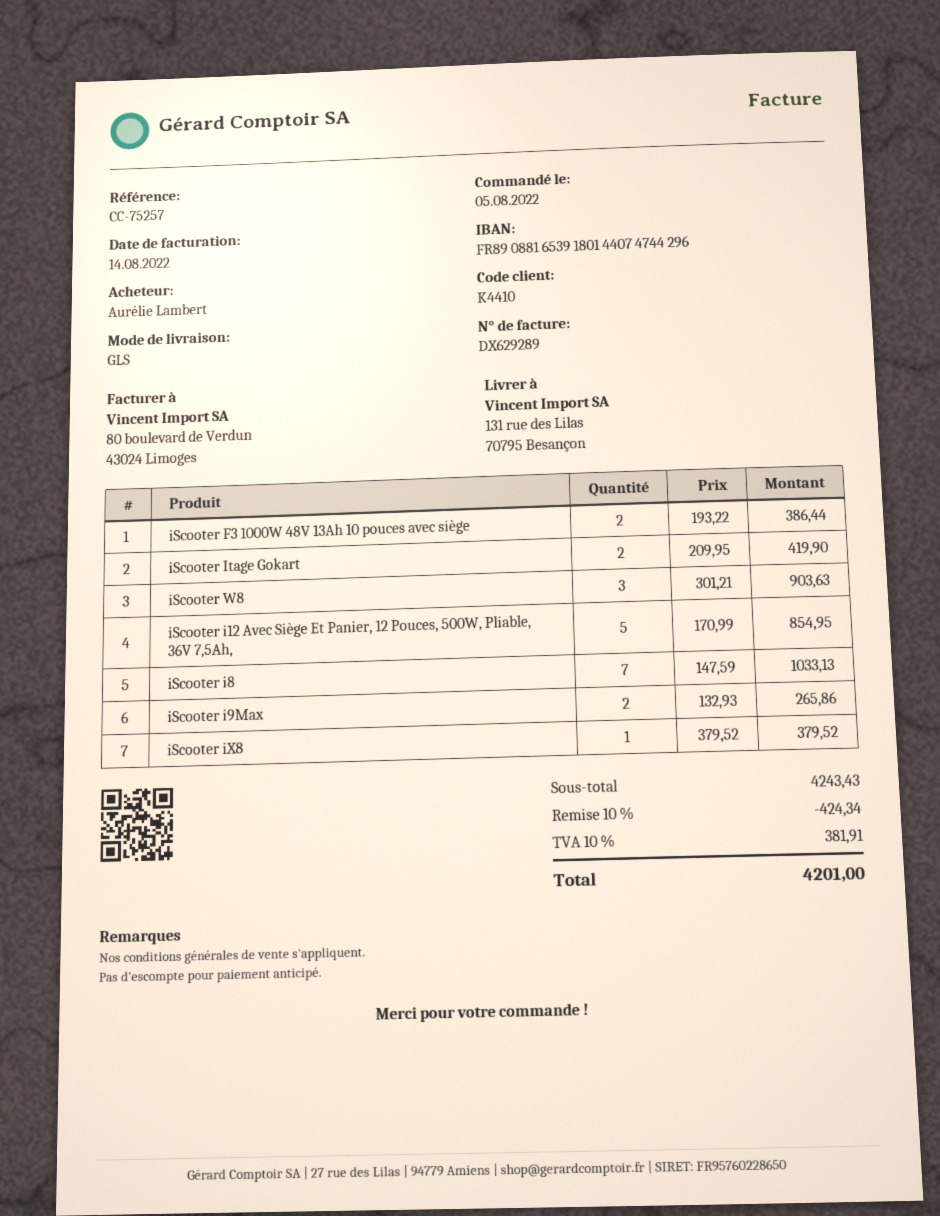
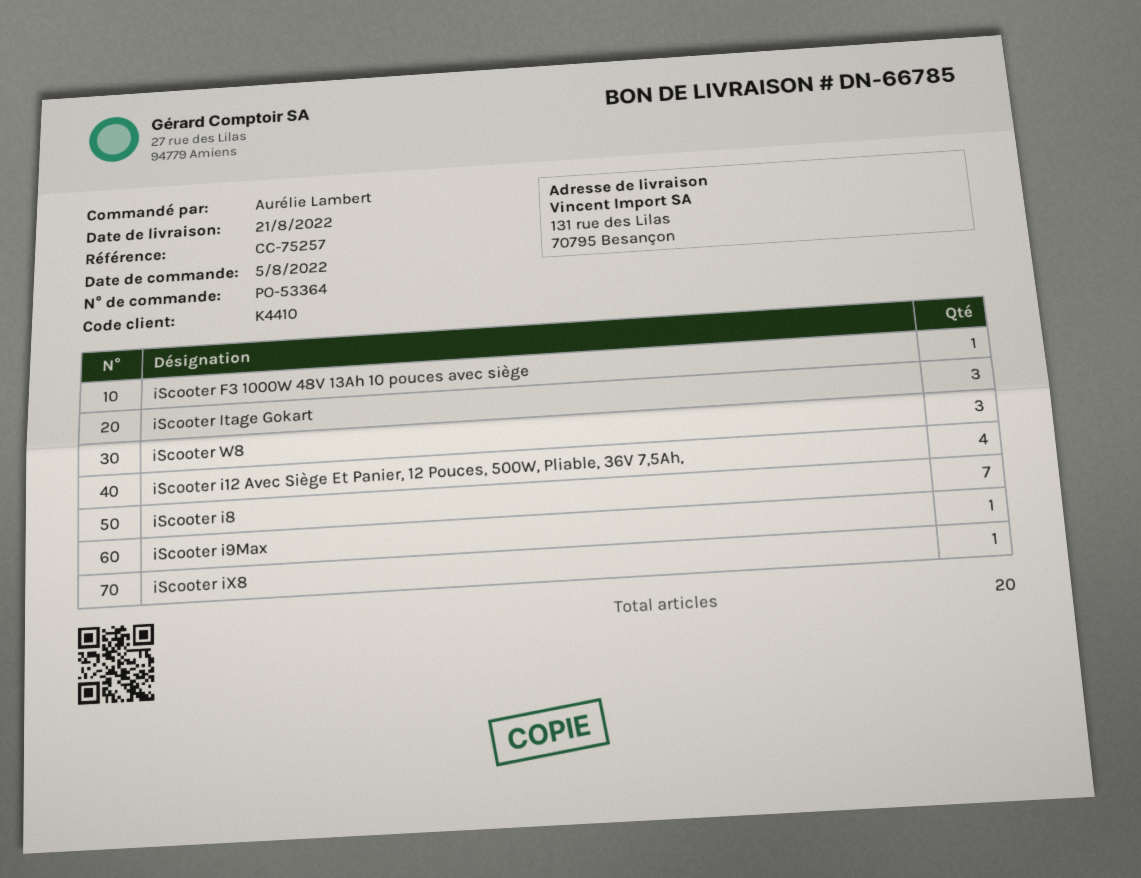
iScooter F3 1000W 48V 13Ah 10 pouces avec siège: 2 -> 1
iScooter Itage Gokart: 2 -> 3
iScooter i12 Avec Siège Et Panier, 12 Pouces, 500W, Pliable, 36V 7,5Ah,: 5 -> 4
iScooter i9Max: 2 -> 1

